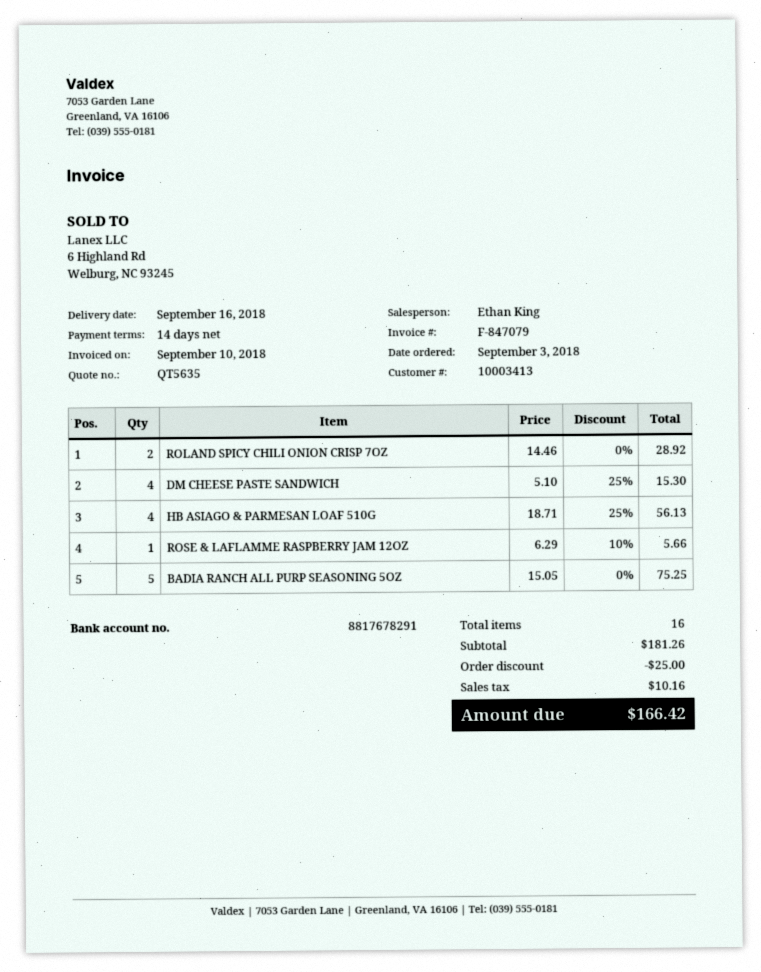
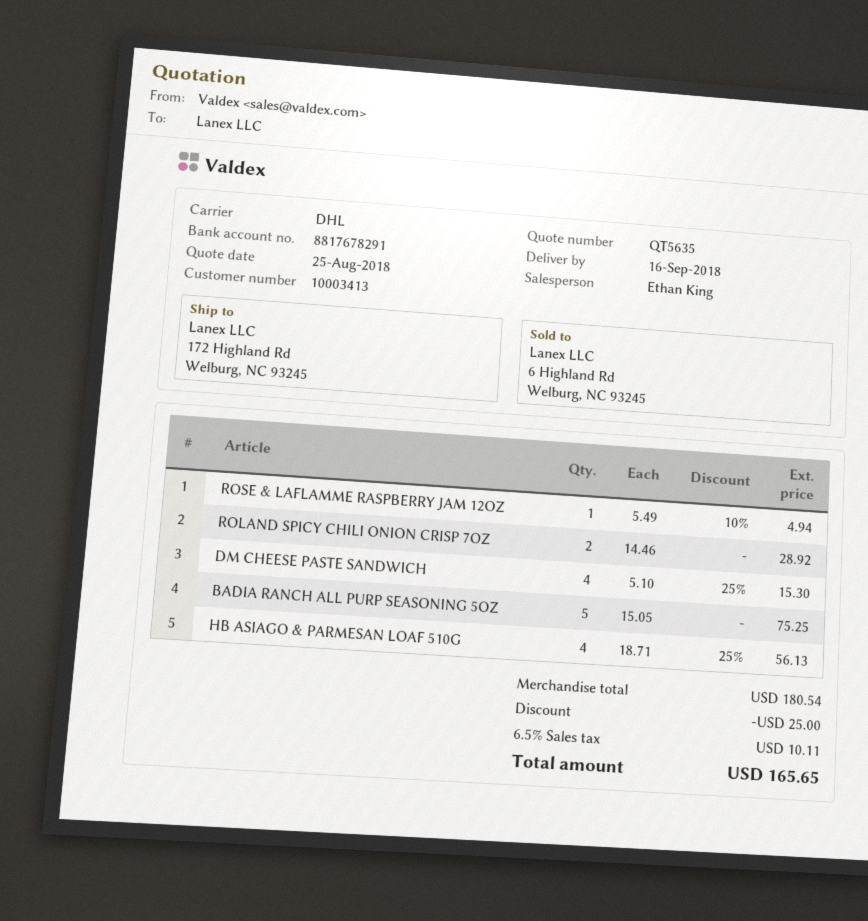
ROSE & LAFLAMME RASPBERRY JAM 12OZ: 1 x 6.29 - 10% = 5.66 -> 1 x 5.49 - 10% = 4.94
subtotal: 181.26 -> 180.54
tax: 10.16 -> 10.11
total: 166.42 -> 165.65

